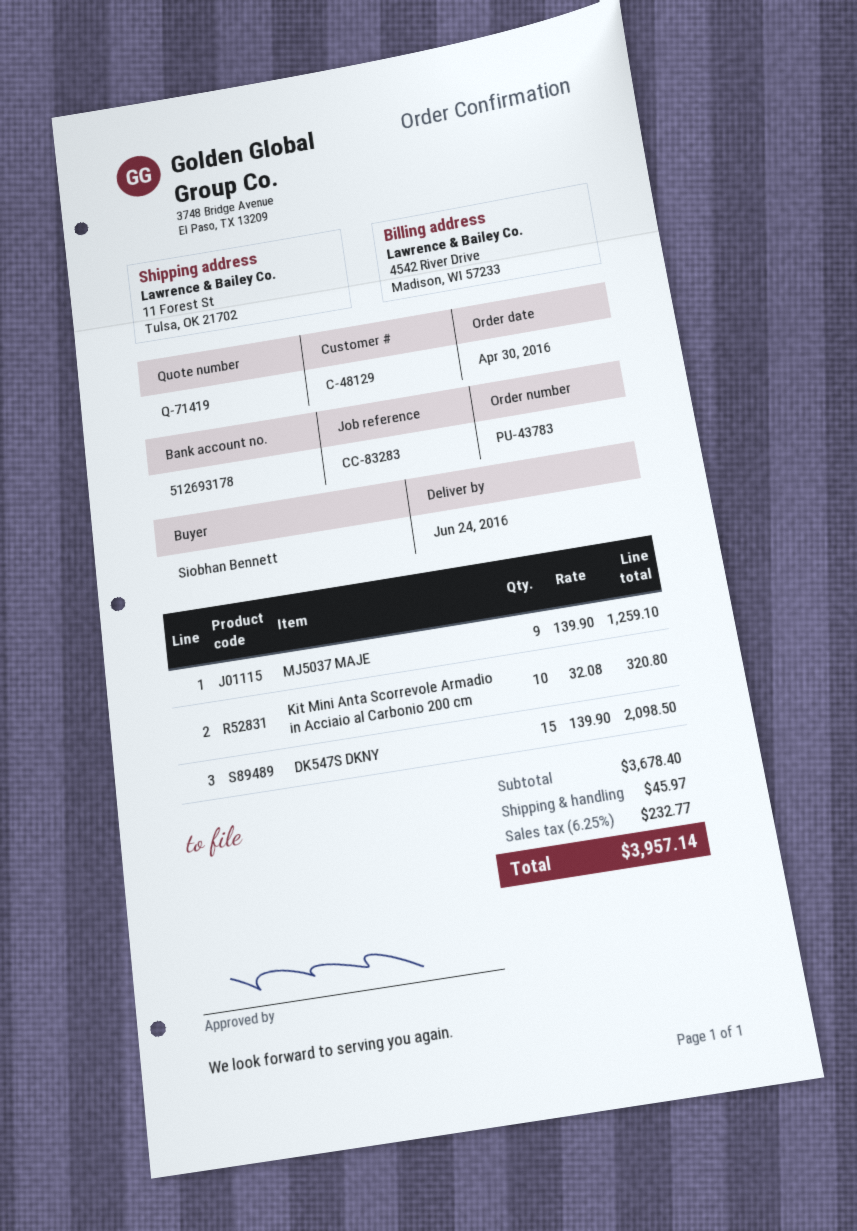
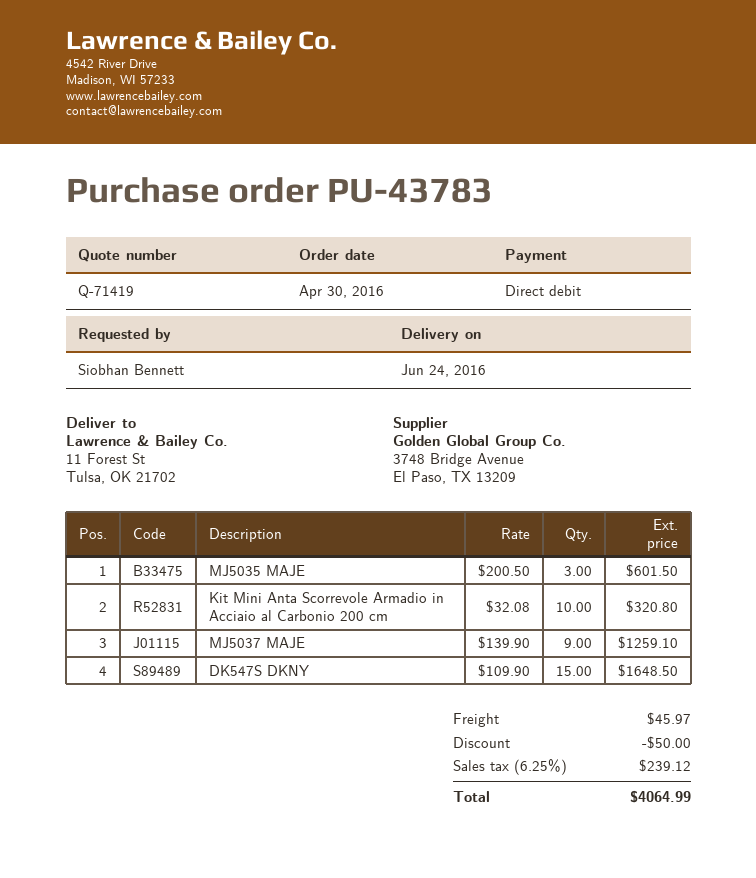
DK547S DKNY: 15 x 139.90 = 2098.50 -> 15 x 109.90 = 1648.50
MJ5035 MAJE: none -> 3 x 200.50 = 601.50
discount: none -> 50.00
tax: 6.25% = 232.77 -> 6.25% = 239.12
total: 3957.14 -> 4064.99

